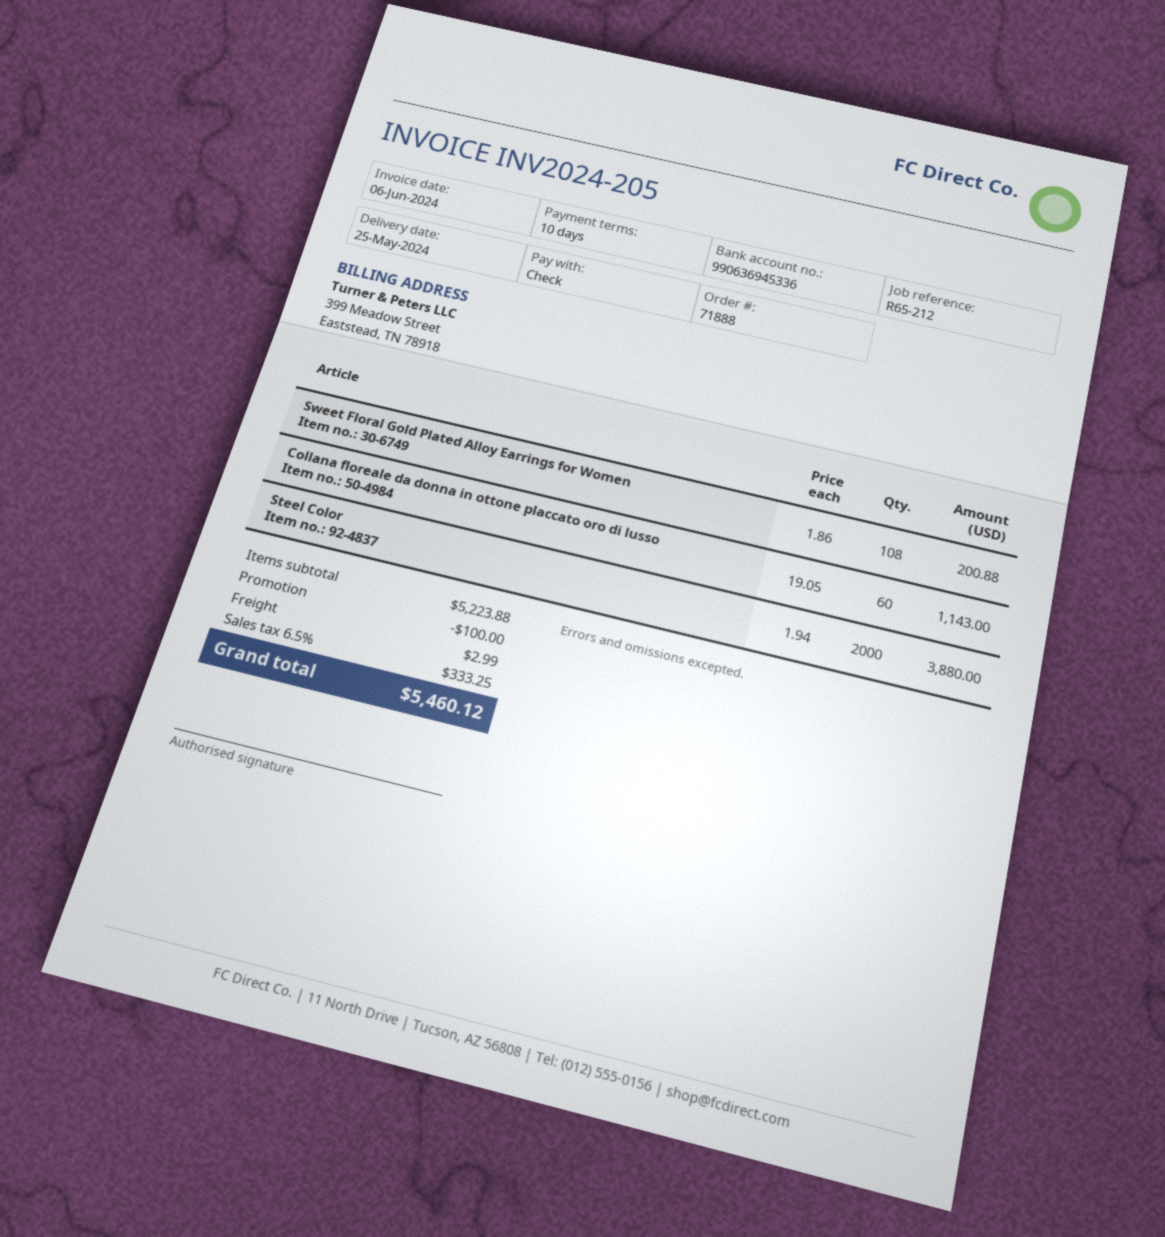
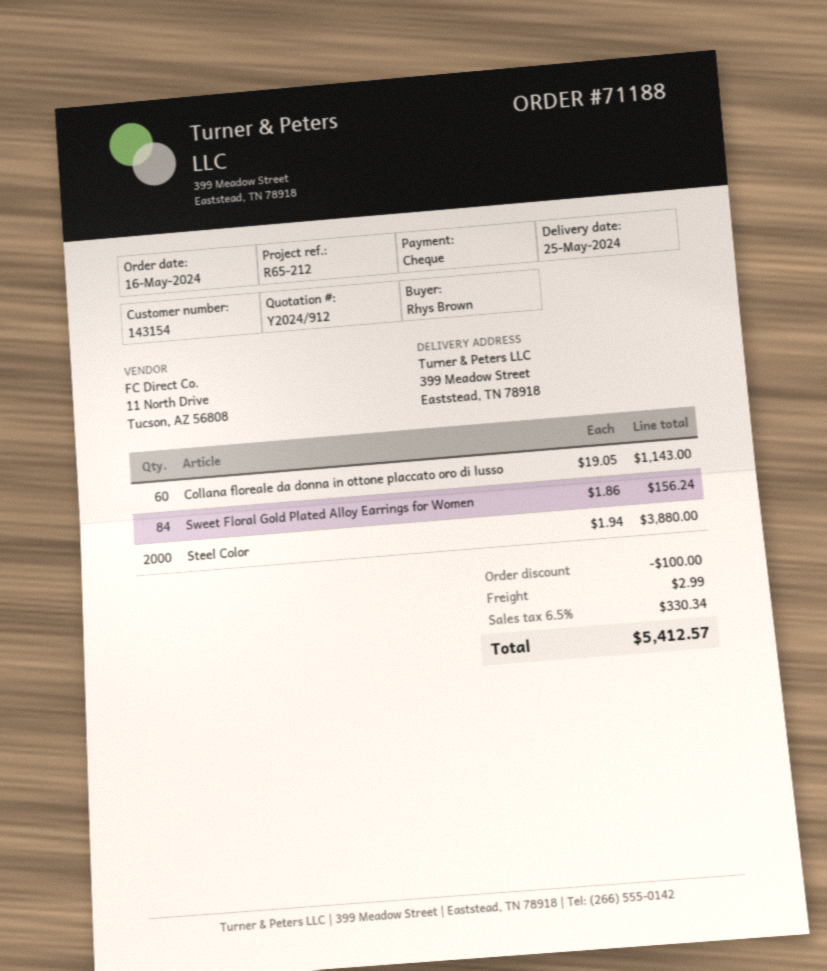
order number: 71888 -> 71188
Sweet Floral Gold Plated Alloy Earrings for Women: 108 x 1.86 = 200.88 -> 84 x 1.86 = 156.24
tax: 6.5% = 333.25 -> 6.5% = 330.34
total: 5460.12 -> 5412.57

